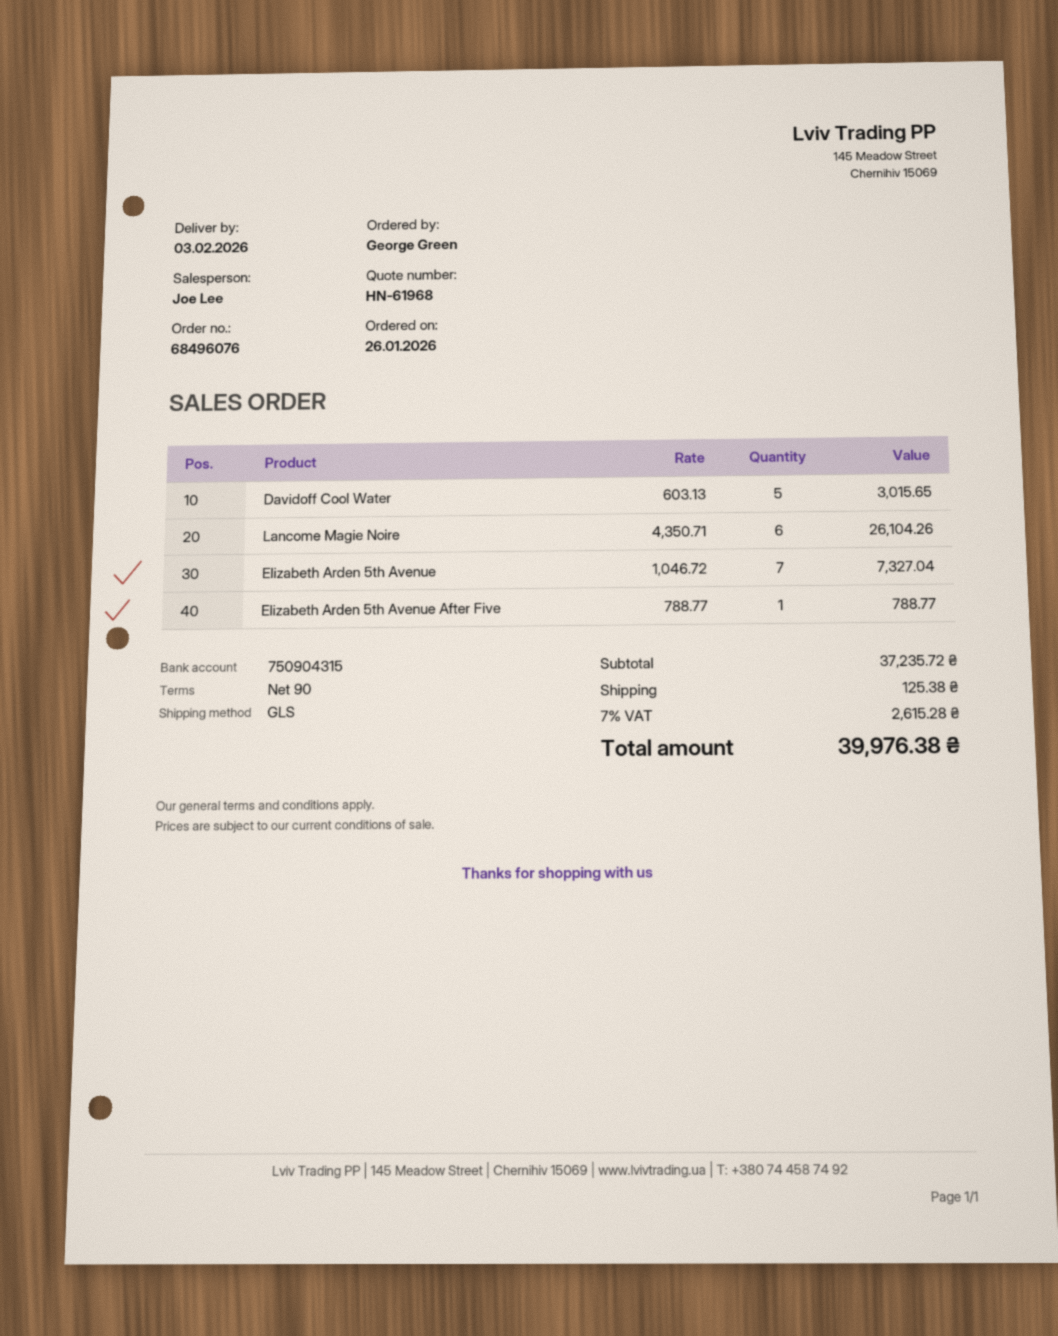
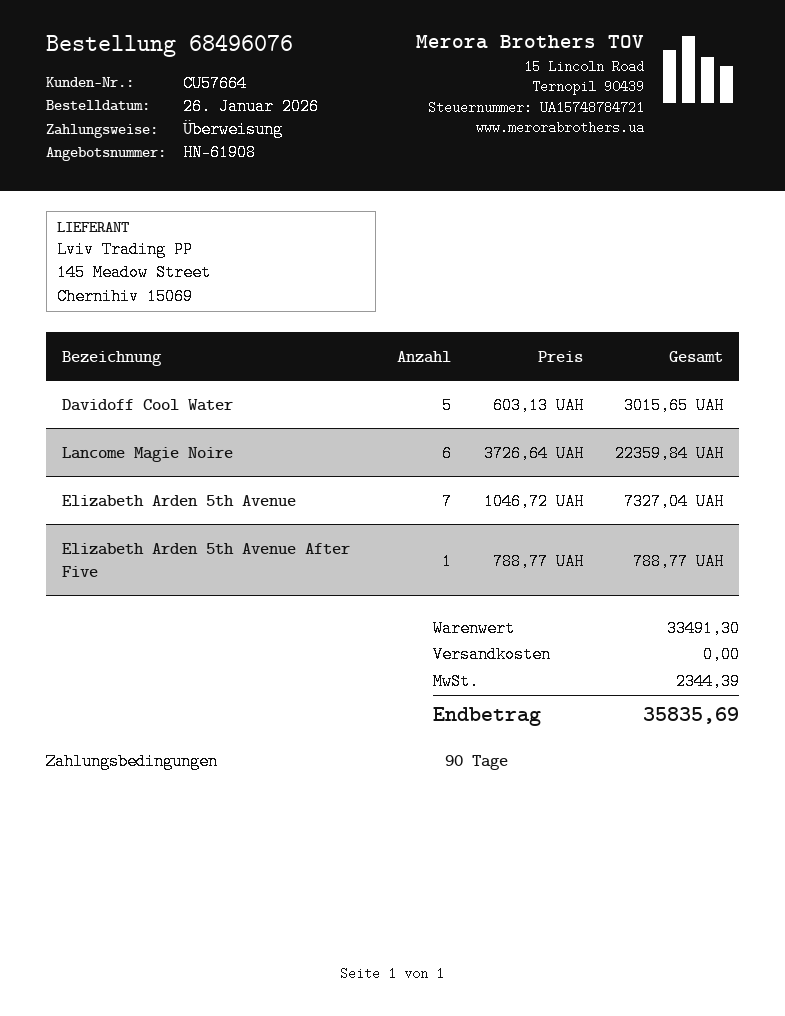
quote number: HN-61968 -> HN-61908
Lancome Magie Noire: 6 x 4350.71 = 26104.26 -> 6 x 3726.64 = 22359.84
subtotal: 37235.72 -> 33491.30
shipping: 125.38 -> 0.00
tax: 2615.28 -> 2344.39
total: 39976.38 -> 35835.69

